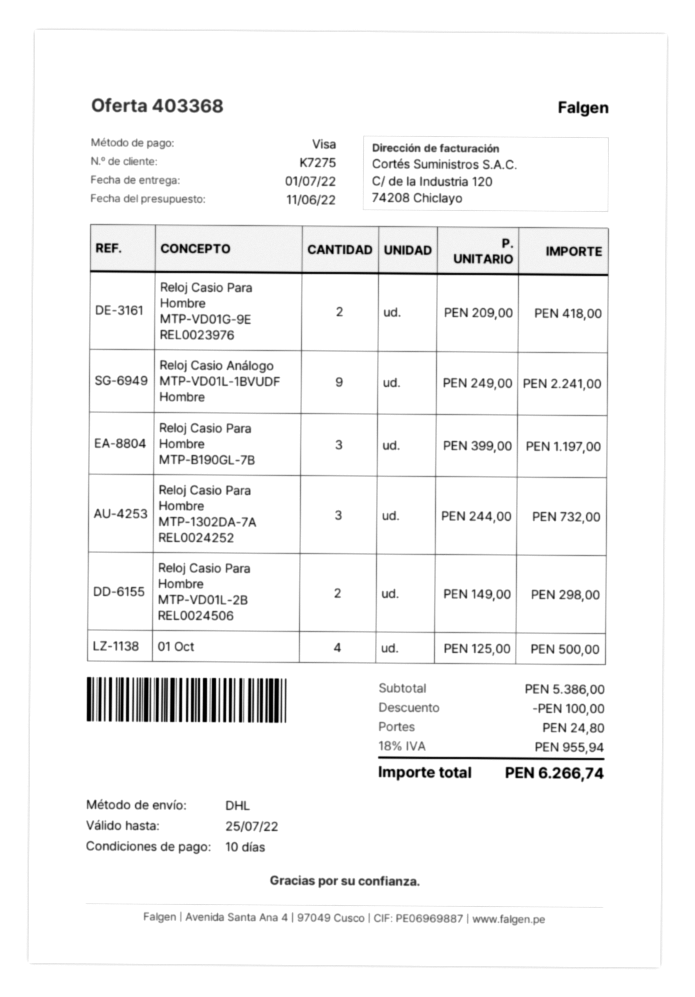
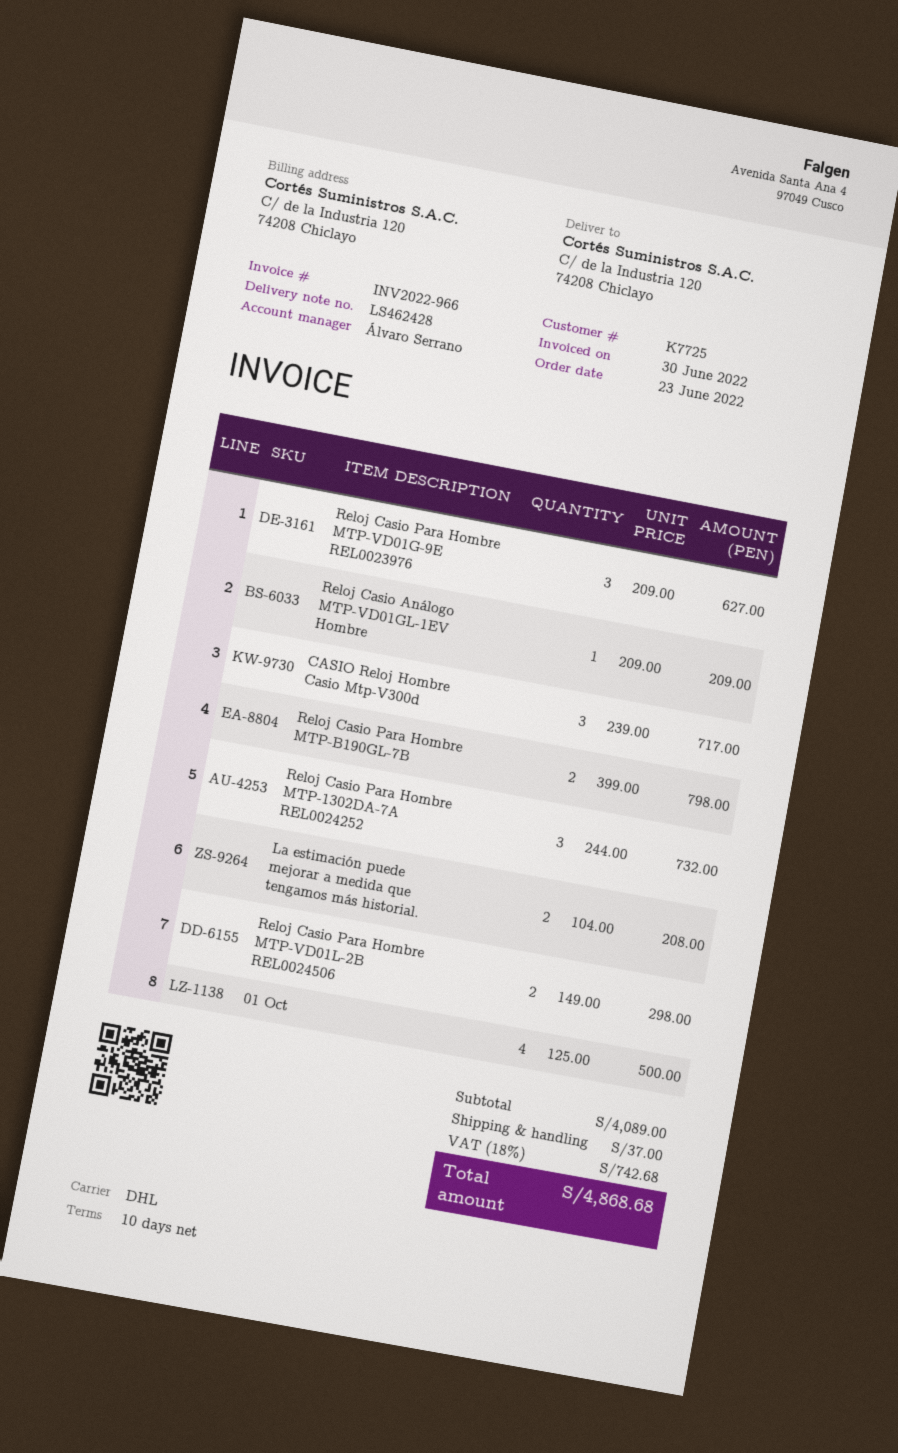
customer number: K7275 -> K7725
Reloj Casio Para Hombre MTP-VD01G-9E REL0023976: 2 x 209.00 = 418.00 -> 3 x 209.00 = 627.00
Reloj Casio Análogo MTP-VD01L-1BVUDF Hombre: 9 x 249.00 = 2241.00 -> none
Reloj Casio Para Hombre MTP-B190GL-7B: 3 x 399.00 = 1197.00 -> 2 x 399.00 = 798.00
Reloj Casio Análogo MTP-VD01GL-1EV Hombre: none -> 1 x 209.00 = 209.00
CASIO Reloj Hombre Casio Mtp-V300d: none -> 3 x 239.00 = 717.00
La estimación puede mejorar a medida que tengamos más historial.: none -> 2 x 104.00 = 208.00
subtotal: 5386.00 -> 4089.00
discount: 100.00 -> none
shipping: 24.80 -> 37.00
tax: 18% = 955.94 -> 18% = 742.68
total: 6266.74 -> 4868.68

